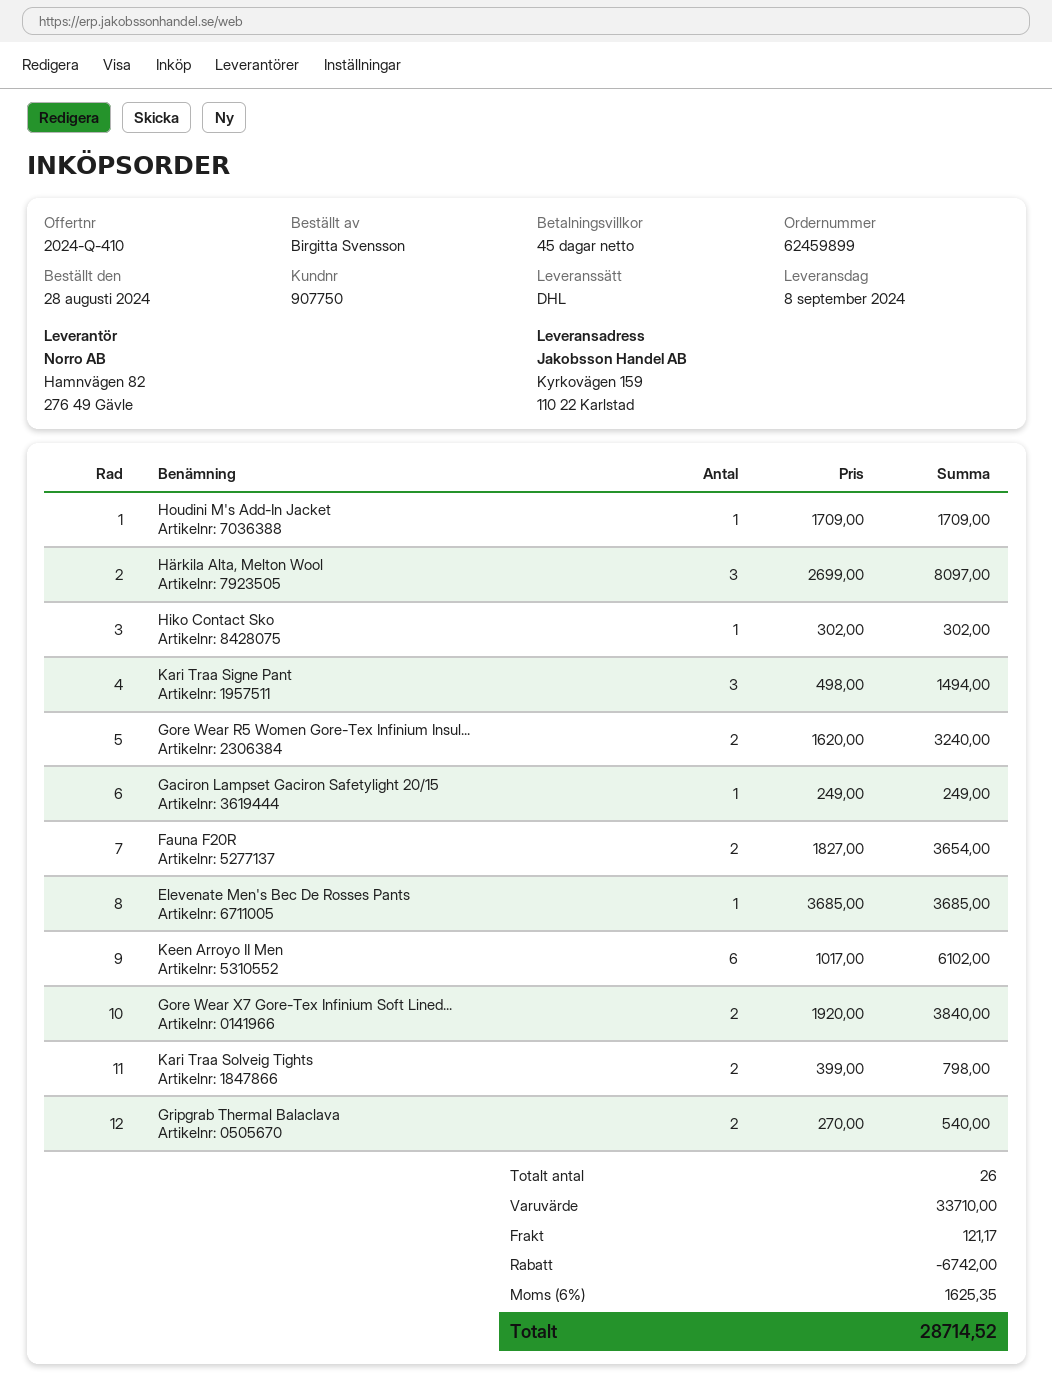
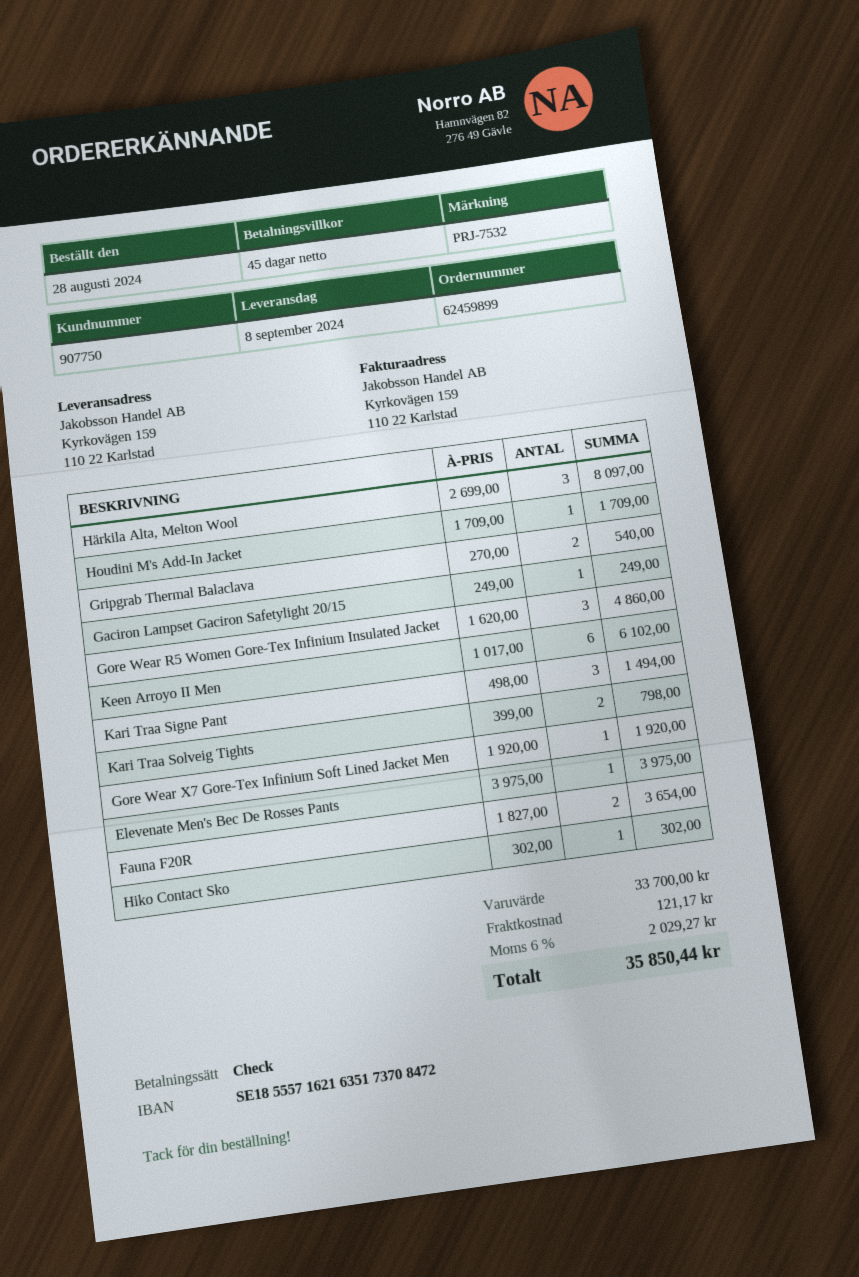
Gore Wear R5 Women Gore-Tex Infinium Insul...: 2 x 1620.00 = 3240.00 -> 3 x 1620.00 = 4860.00
Elevenate Men's Bec De Rosses Pants: 1 x 3685.00 = 3685.00 -> 1 x 3975.00 = 3975.00
Gore Wear X7 Gore-Tex Infinium Soft Lined...: 2 x 1920.00 = 3840.00 -> 1 x 1920.00 = 1920.00
subtotal: 33710.00 -> 33700.00
discount: 6742.00 -> none
tax: 6% = 1625.35 -> 6% = 2029.27
total: 28714.52 -> 35850.44

